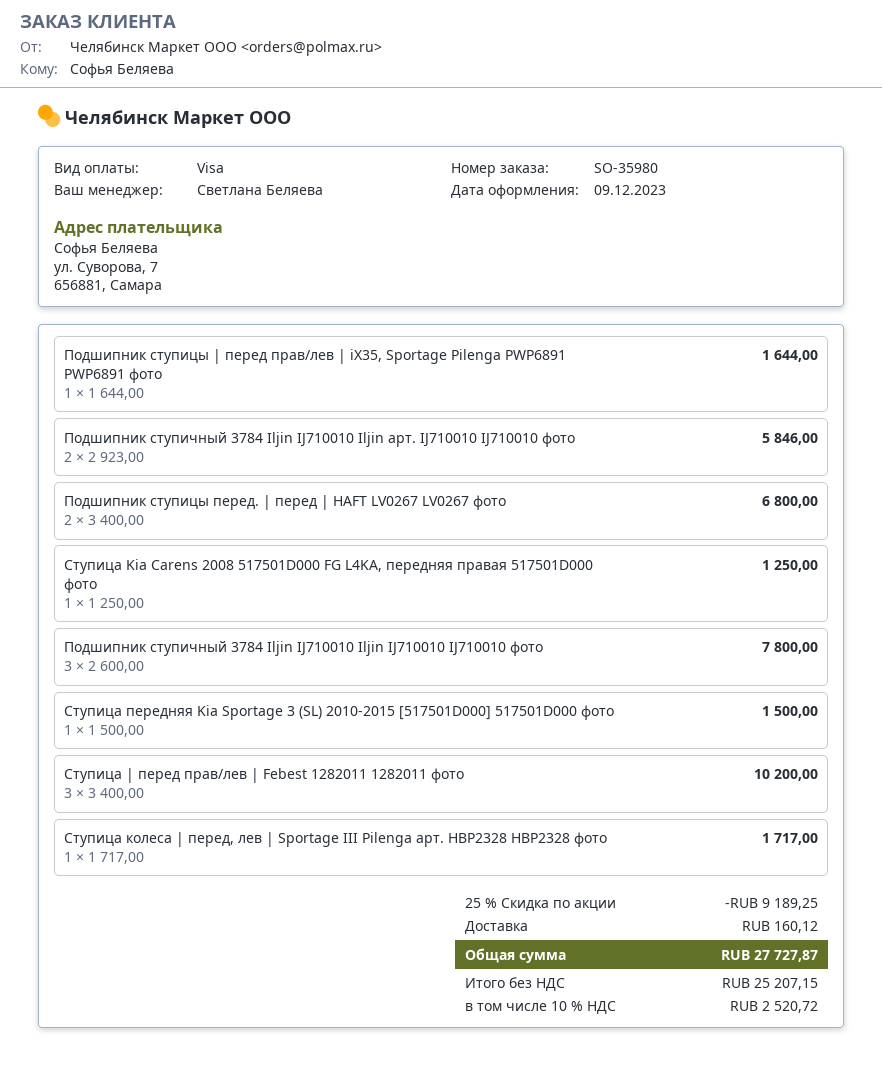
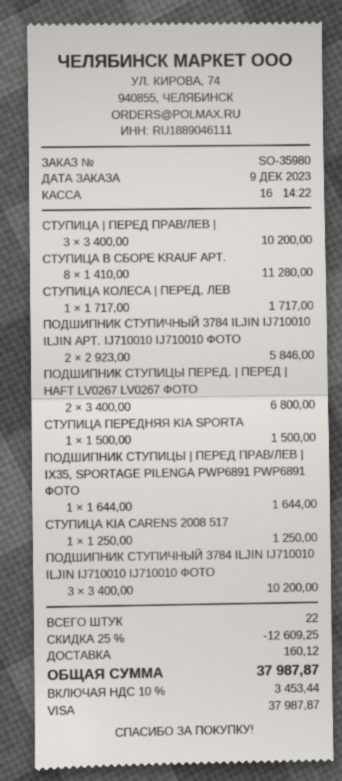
Подшипник ступичный 3784 Iljin IJ710010 Iljin IJ710010 IJ710010 фото: 3 x 2600.00 = 7800.00 -> 3 x 3400.00 = 10200.00
СТУПИЦА В СБОРЕ KRAUF АРТ.: none -> 8 x 1410.00 = 11280.00
discount: 25% = 9189.25 -> 25% = 12609.25
tax: 10% = 2520.72 -> 10% = 3453.44
total: 27727.87 -> 37987.87

